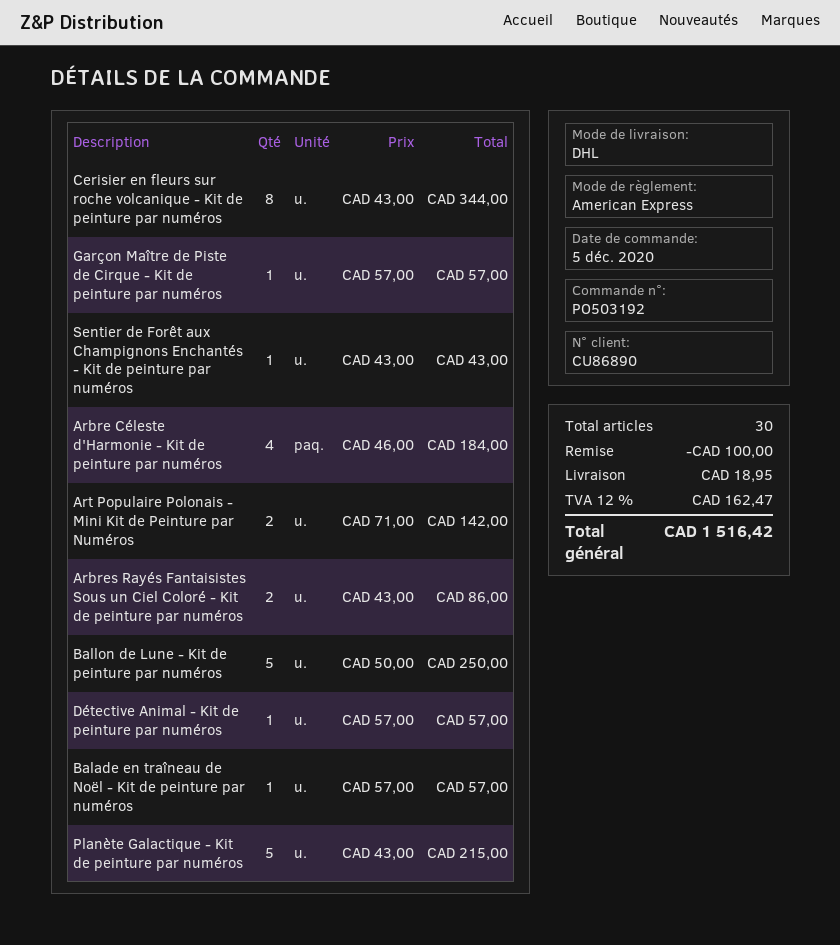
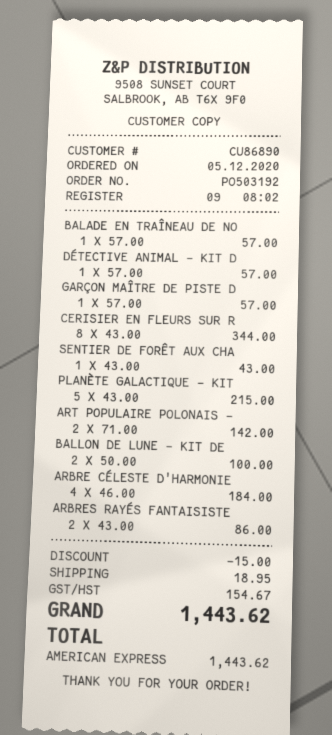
Ballon de Lune - Kit de peinture par numéros: 5 x 50.00 = 250.00 -> 2 x 50.00 = 100.00
discount: 100.00 -> 15.00
tax: 162.47 -> 154.67
total: 1516.42 -> 1443.62

